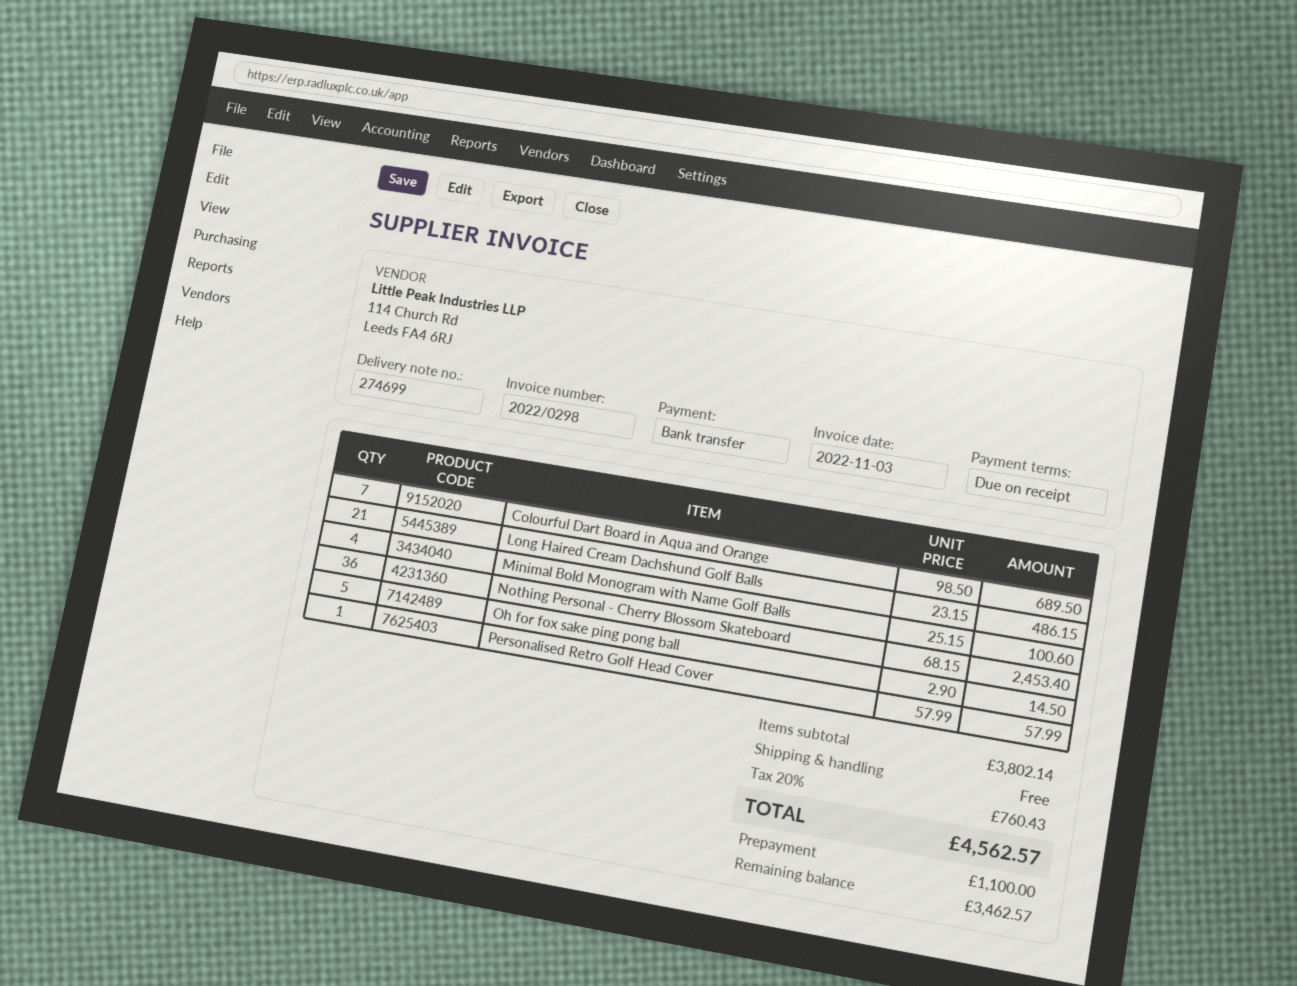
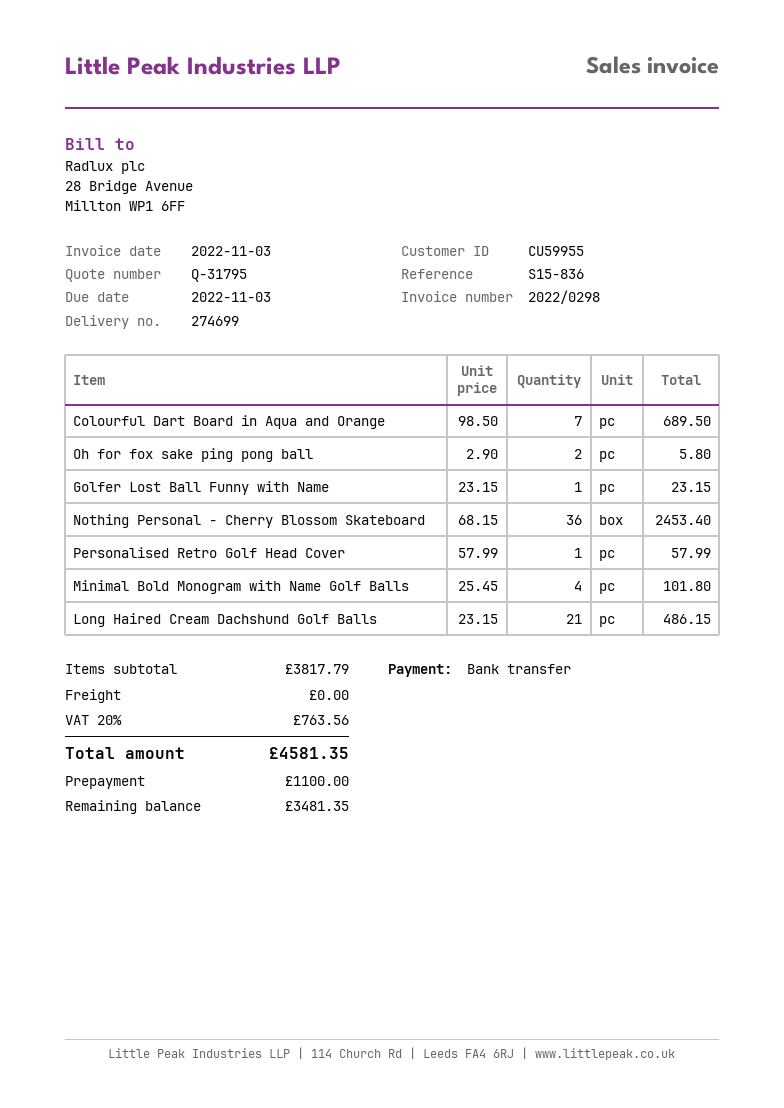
Minimal Bold Monogram with Name Golf Balls: 4 x 25.15 = 100.60 -> 4 x 25.45 = 101.80
Oh for fox sake ping pong ball: 5 x 2.90 = 14.50 -> 2 x 2.90 = 5.80
Golfer Lost Ball Funny with Name: none -> 1 x 23.15 = 23.15
subtotal: 3802.14 -> 3817.79
tax: 20% = 760.43 -> 20% = 763.56
total: 4562.57 -> 4581.35
balance: 3462.57 -> 3481.35

